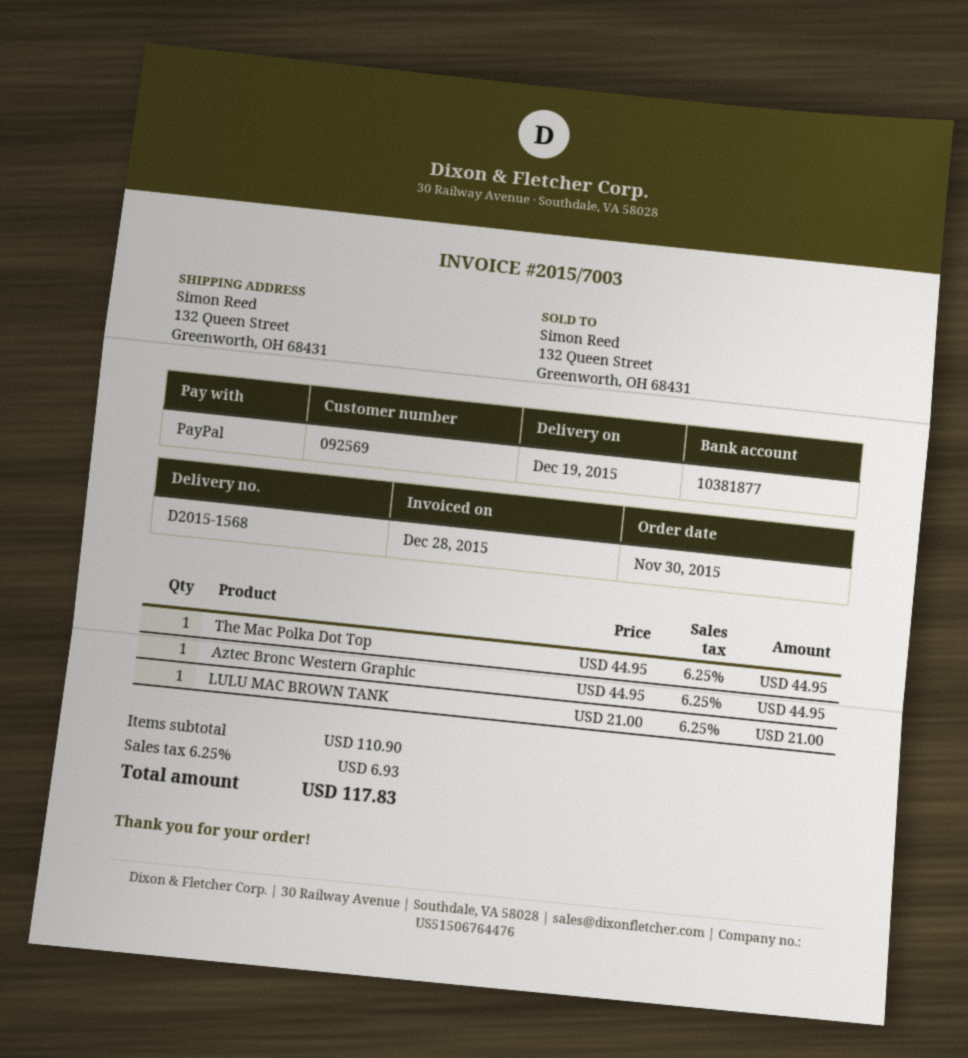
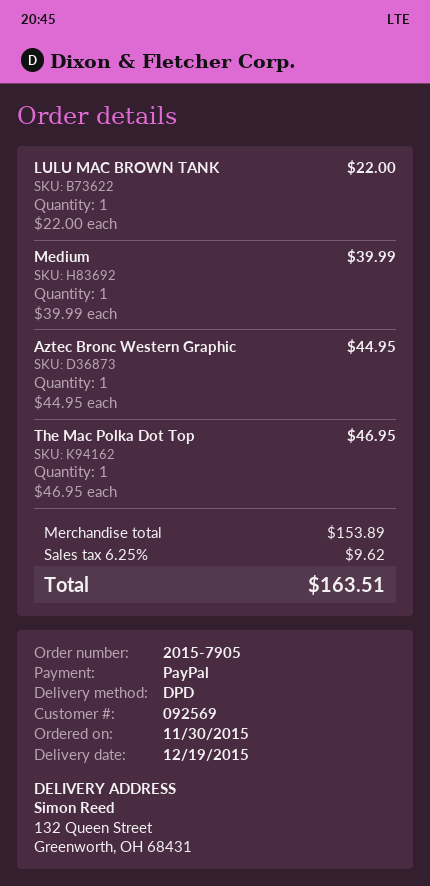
The Mac Polka Dot Top: 1 x 44.95 = 44.95 -> 1 x 46.95 = 46.95
LULU MAC BROWN TANK: 1 x 21.00 = 21.00 -> 1 x 22.00 = 22.00
Medium: none -> 1 x 39.99 = 39.99
subtotal: 110.90 -> 153.89
tax: 6.25% = 6.93 -> 6.25% = 9.62
total: 117.83 -> 163.51

